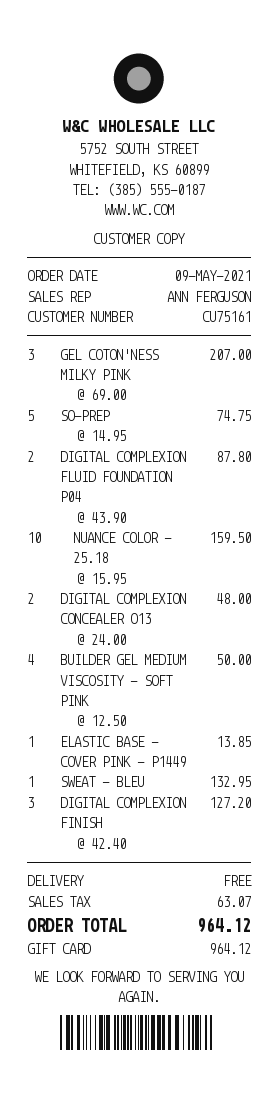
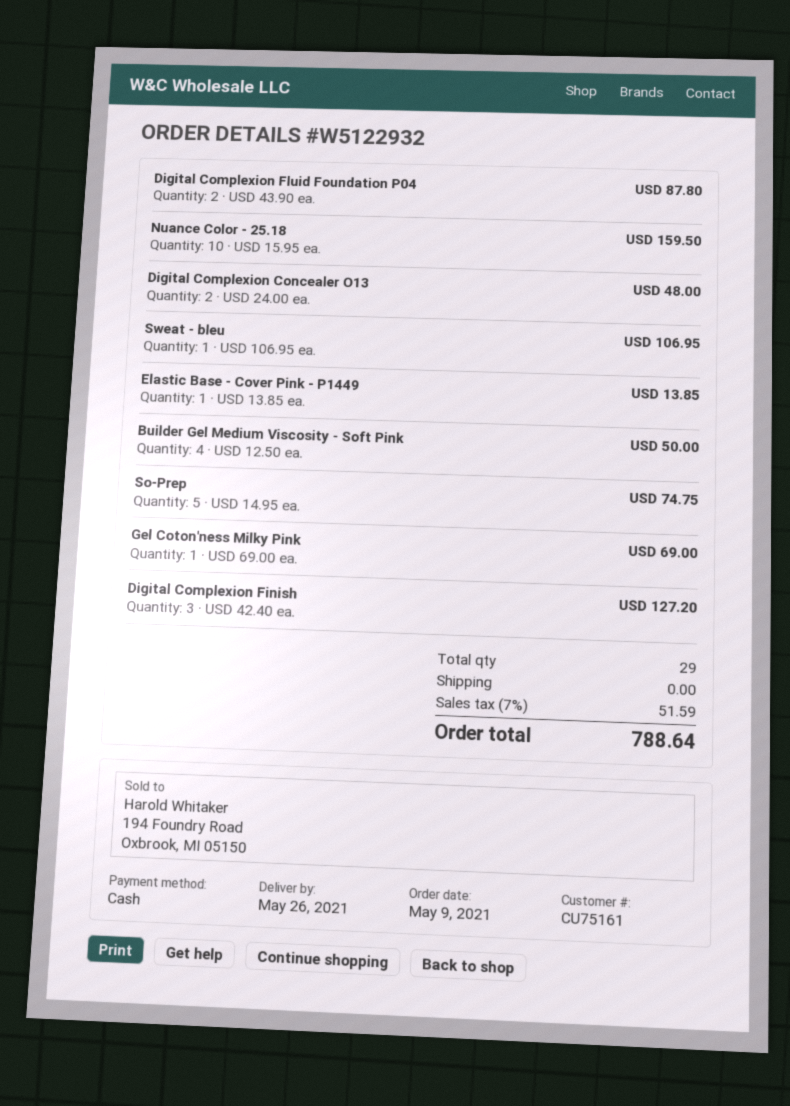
payment method: gift card -> cash
GEL COTON'NESS MILKY PINK: 3 x 69.00 = 207.00 -> 1 x 69.00 = 69.00
SWEAT - BLEU: 1 x 132.95 = 132.95 -> 1 x 106.95 = 106.95
tax: 63.07 -> 51.59
total: 964.12 -> 788.64

